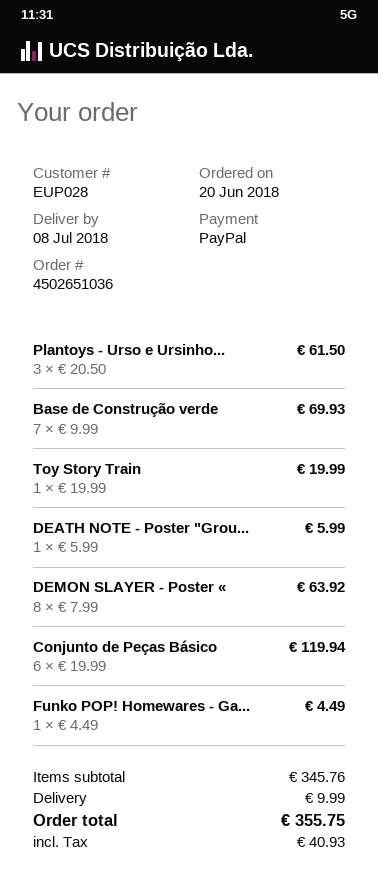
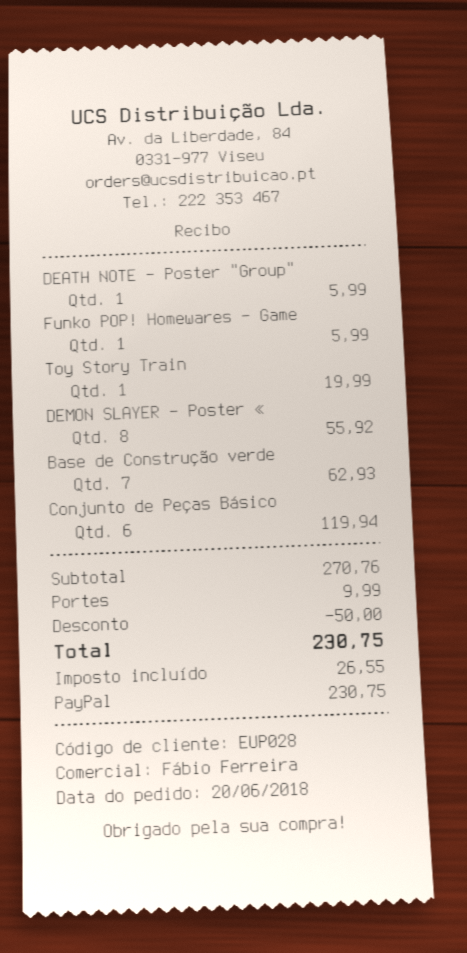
Plantoys - Urso e Ursinho...: 3 for 61.50 -> none
Base de Construção verde: 7 for 69.93 -> 7 for 62.93
DEMON SLAYER - Poster «: 8 for 63.92 -> 8 for 55.92
Funko POP! Homewares - Ga...: 1 for 4.49 -> 1 for 5.99
subtotal: 345.76 -> 270.76
discount: none -> 50.00
tax: 40.93 -> 26.55
total: 355.75 -> 230.75

